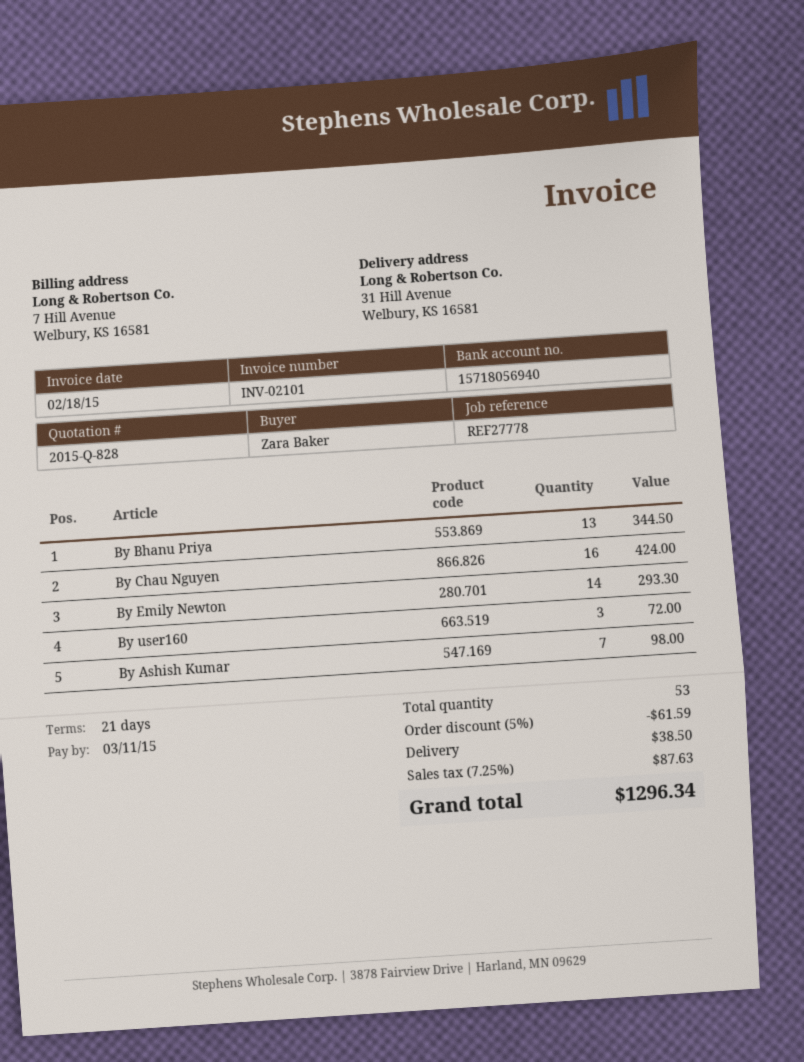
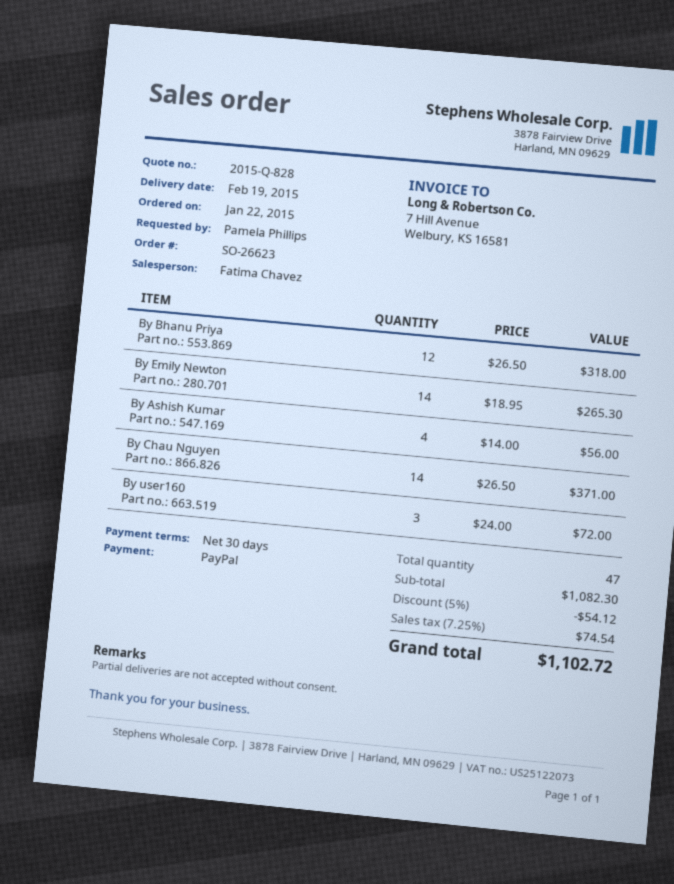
payment terms: 21 days -> 30 days
ordered by: Zara Baker -> Pamela Phillips
By Bhanu Priya: 13 for 344.50 -> 12 for 318.00
By Chau Nguyen: 16 for 424.00 -> 14 for 371.00
By Emily Newton: 14 for 293.30 -> 14 for 265.30
By Ashish Kumar: 7 for 98.00 -> 4 for 56.00
total quantity: 53 -> 47
discount: 5% = 61.59 -> 5% = 54.12
shipping: 38.50 -> none
tax: 7.25% = 87.63 -> 7.25% = 74.54
total: 1296.34 -> 1102.72

